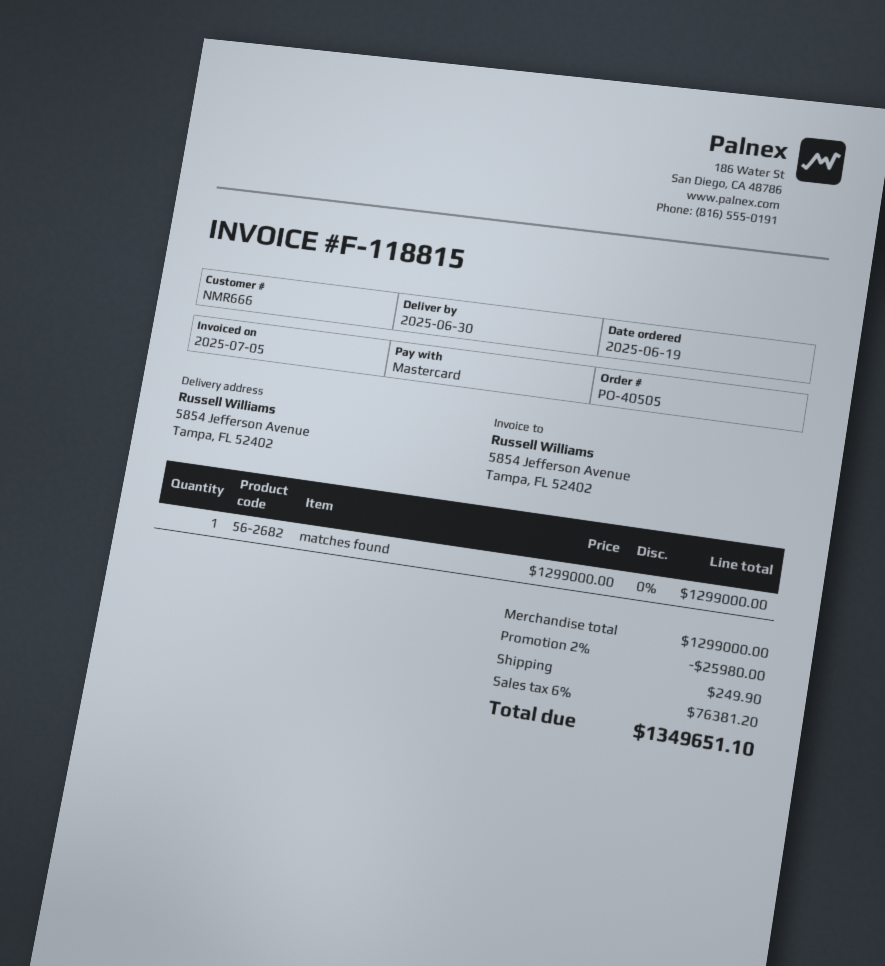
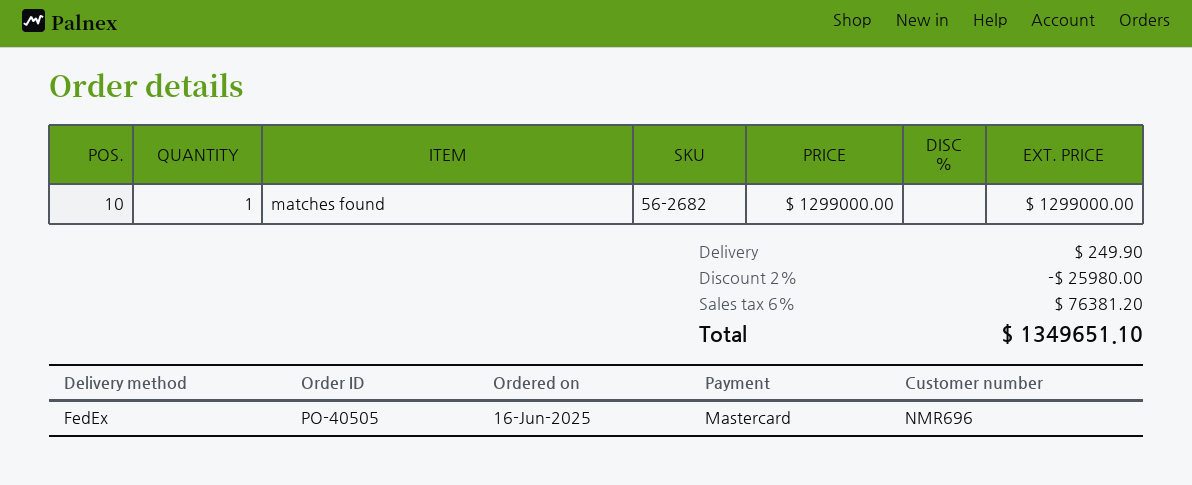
order date: 2025-06-19 -> 2025-06-16
customer number: NMR666 -> NMR696

